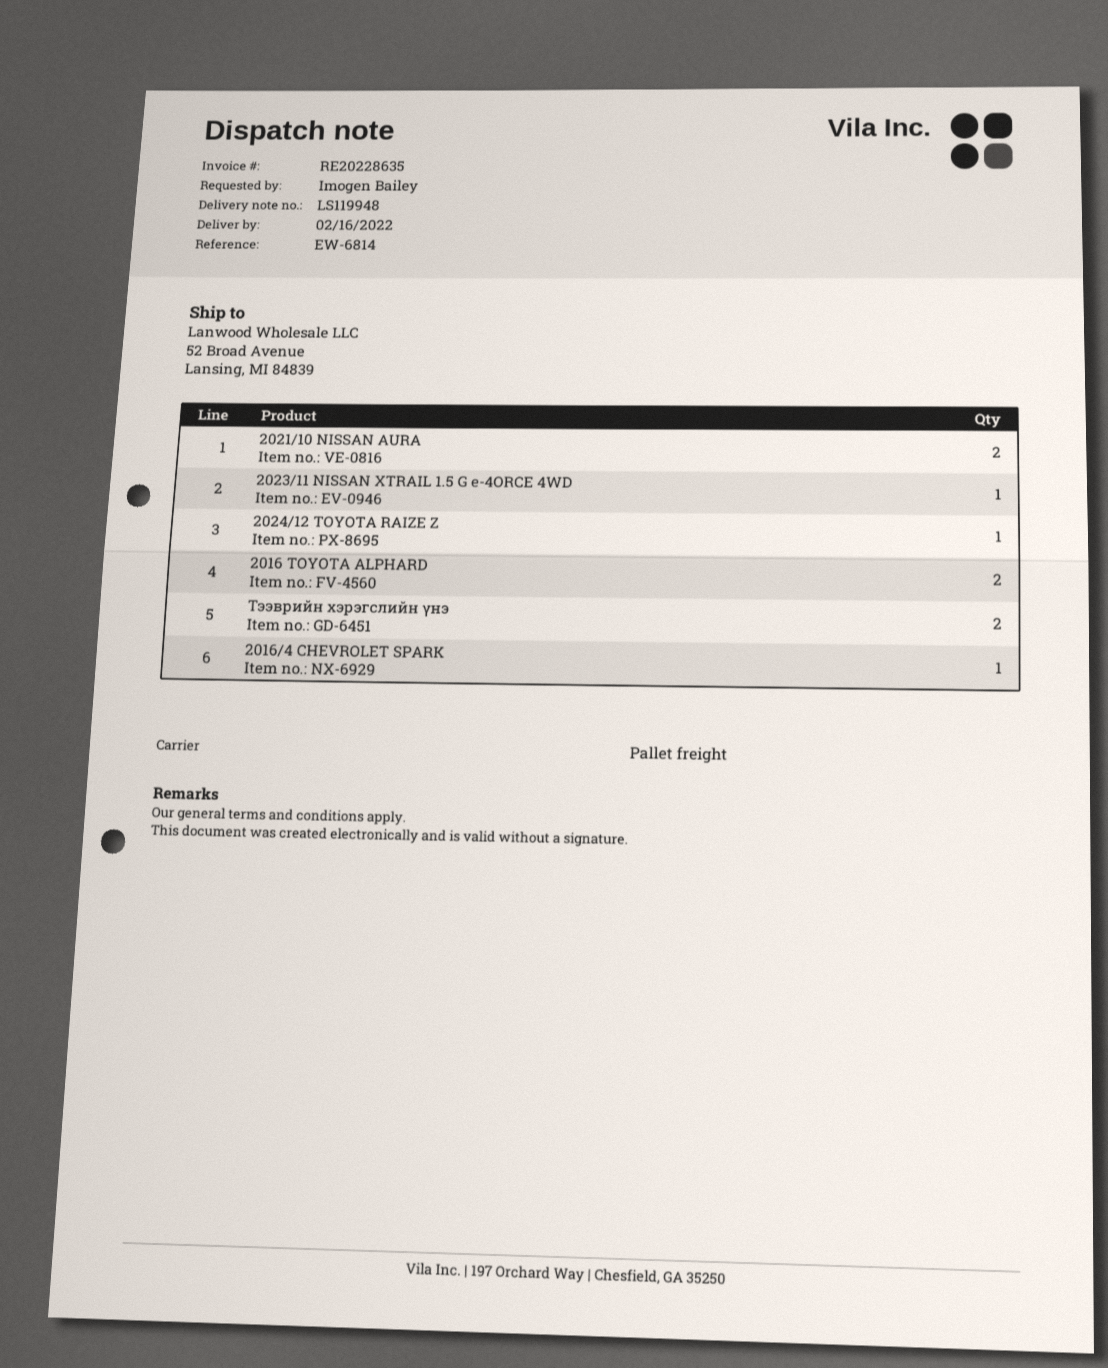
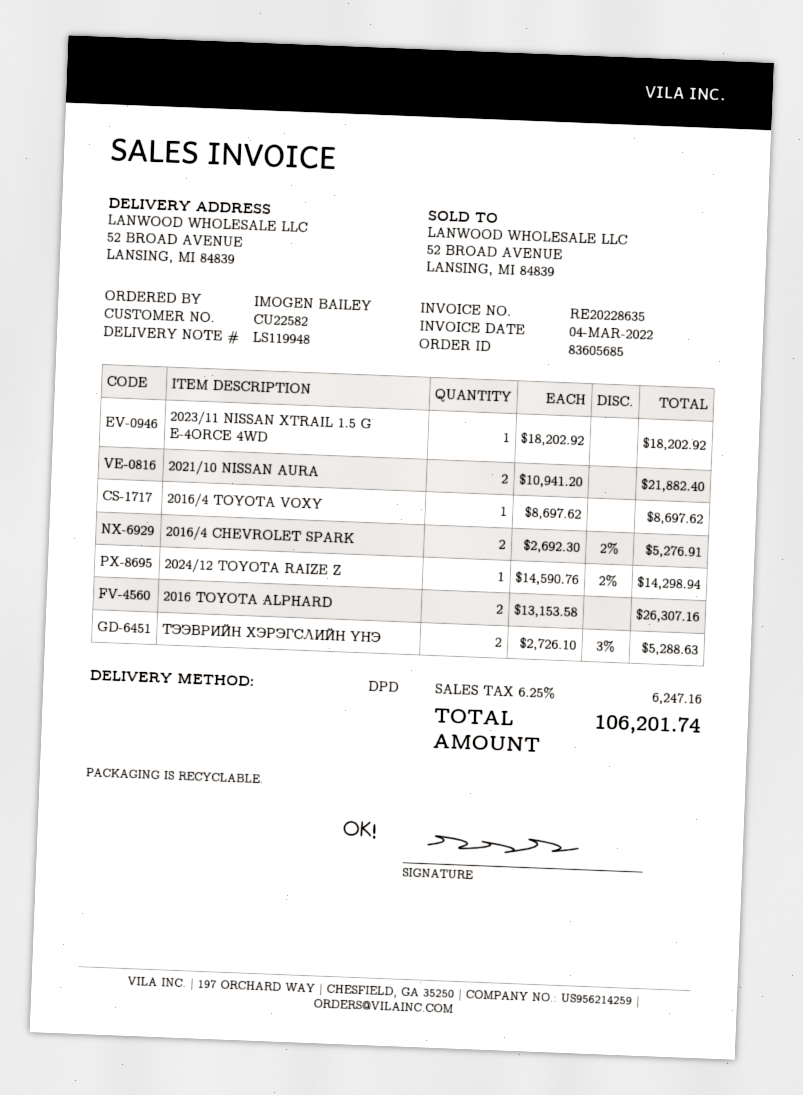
shipping method: pallet freight -> DPD
2016/4 CHEVROLET SPARK: 1 -> 2
2016/4 TOYOTA VOXY: none -> 1

